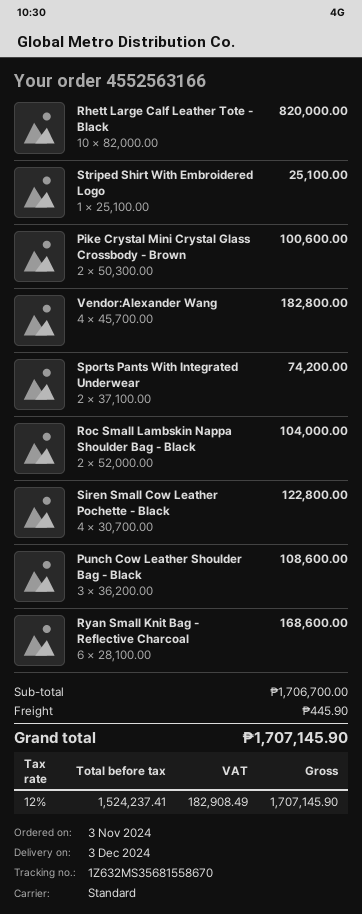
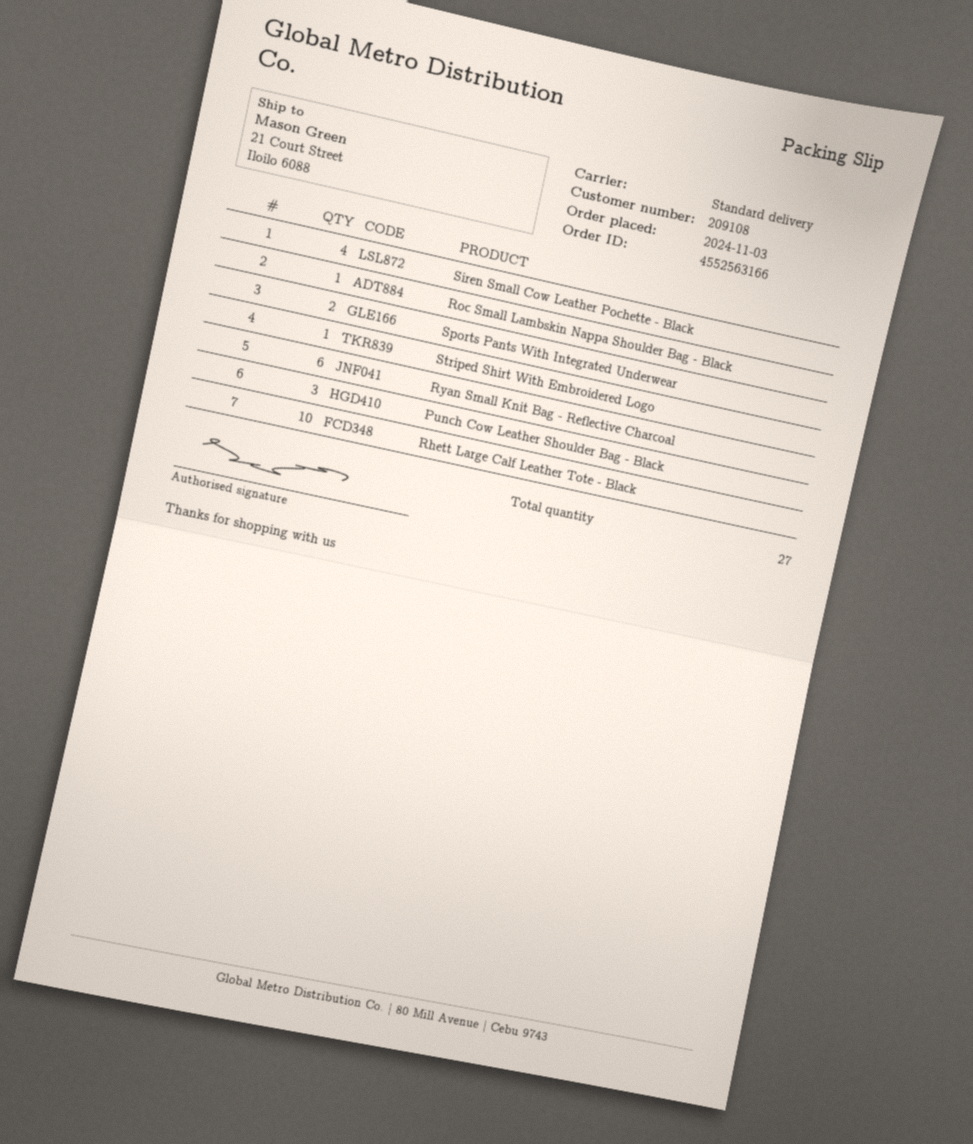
Pike Crystal Mini Crystal Glass Crossbody - Brown: 2 -> none
Vendor:Alexander Wang: 4 -> none
Roc Small Lambskin Nappa Shoulder Bag - Black: 2 -> 1

